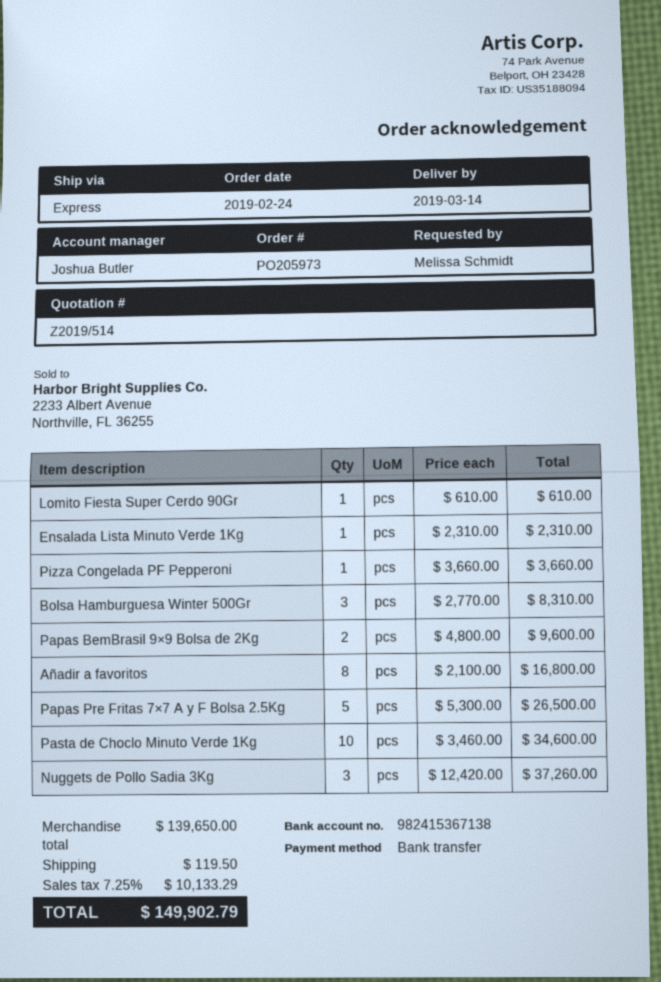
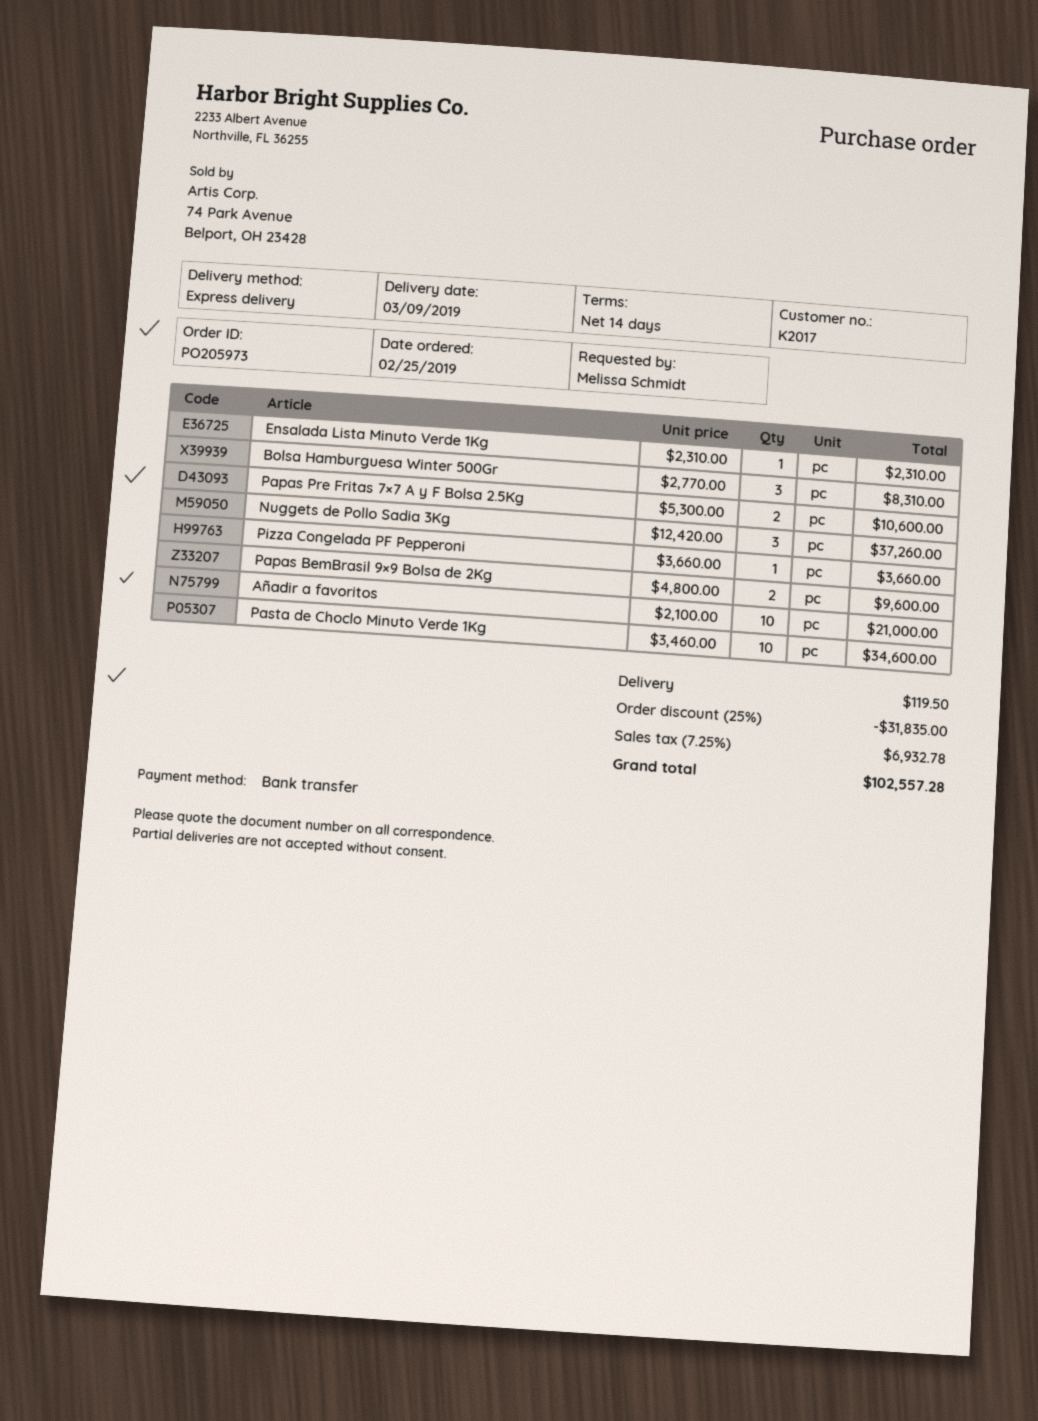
order date: 2019-02-24 -> 2019-02-25
delivery date: 2019-03-14 -> 2019-03-09
Lomito Fiesta Super Cerdo 90Gr: 1 x 610.00 = 610.00 -> none
Añadir a favoritos: 8 x 2100.00 = 16800.00 -> 10 x 2100.00 = 21000.00
Papas Pre Fritas 7×7 A y F Bolsa 2.5Kg: 5 x 5300.00 = 26500.00 -> 2 x 5300.00 = 10600.00
discount: none -> 25% = 31835.00
tax: 7.25% = 10133.29 -> 7.25% = 6932.78
total: 149902.79 -> 102557.28

